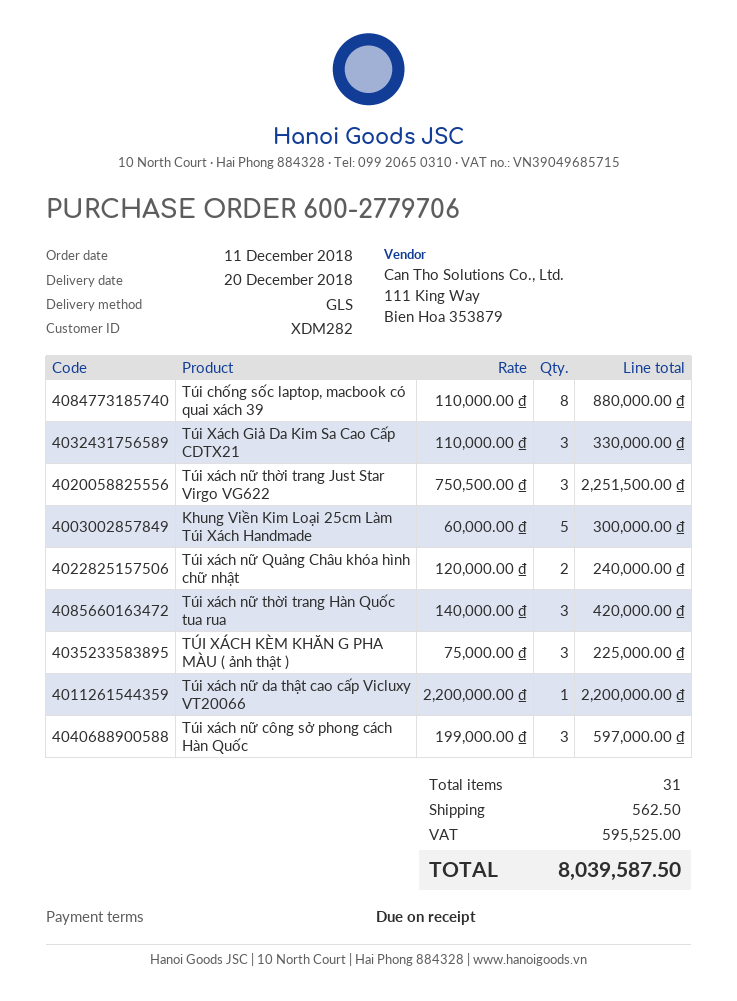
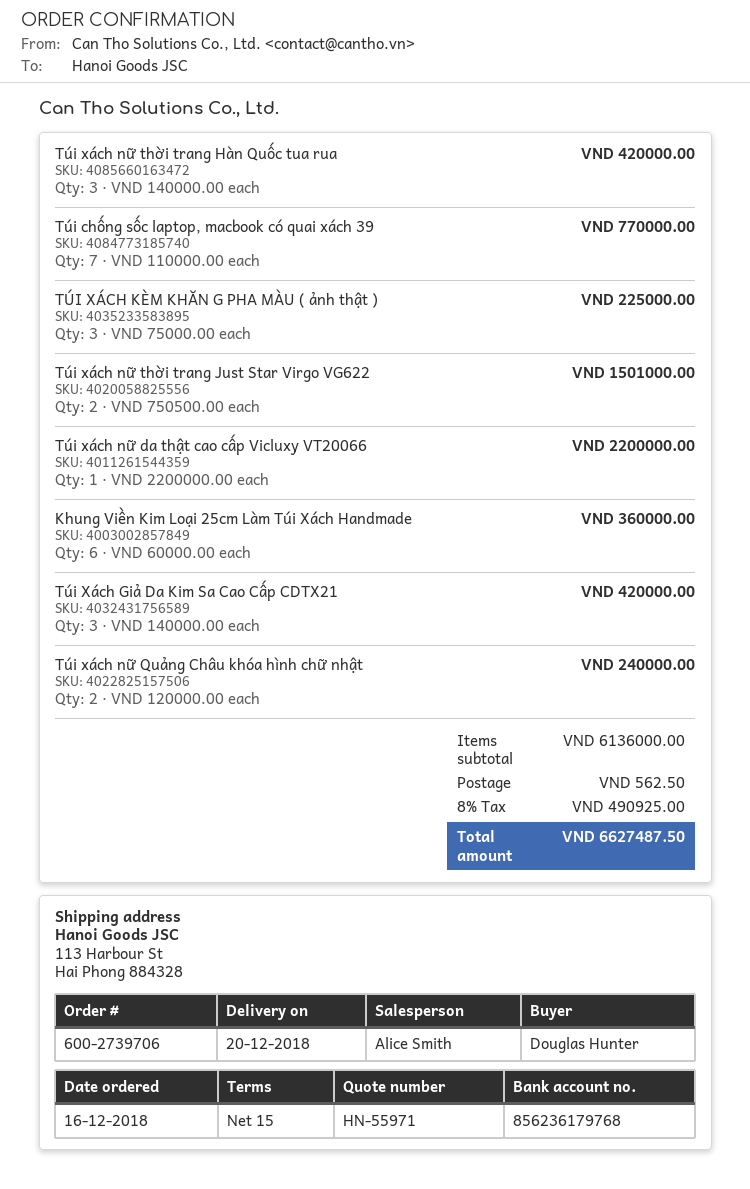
order number: 600-2779706 -> 600-2739706
order date: 2018-12-11 -> 2018-12-16
payment terms: on receipt -> 15 days
Túi chống sốc laptop, macbook có quai xách 39: 8 x 110000.00 = 880000.00 -> 7 x 110000.00 = 770000.00
Túi Xách Giả Da Kim Sa Cao Cấp CDTX21: 3 x 110000.00 = 330000.00 -> 3 x 140000.00 = 420000.00
Túi xách nữ thời trang Just Star Virgo VG622: 3 x 750500.00 = 2251500.00 -> 2 x 750500.00 = 1501000.00
Khung Viền Kim Loại 25cm Làm Túi Xách Handmade: 5 x 60000.00 = 300000.00 -> 6 x 60000.00 = 360000.00
Túi xách nữ công sở phong cách Hàn Quốc: 3 x 199000.00 = 597000.00 -> none
tax: 595525.00 -> 490925.00
total: 8039587.50 -> 6627487.50

